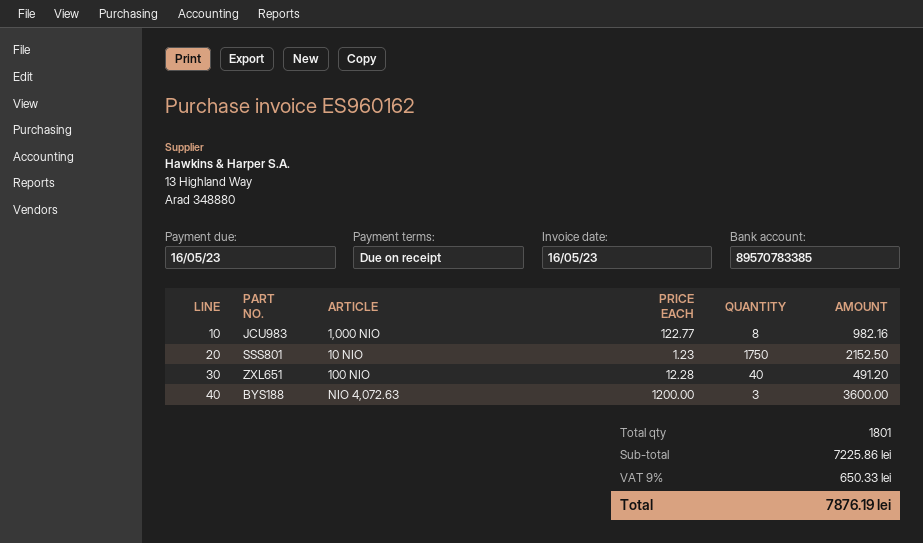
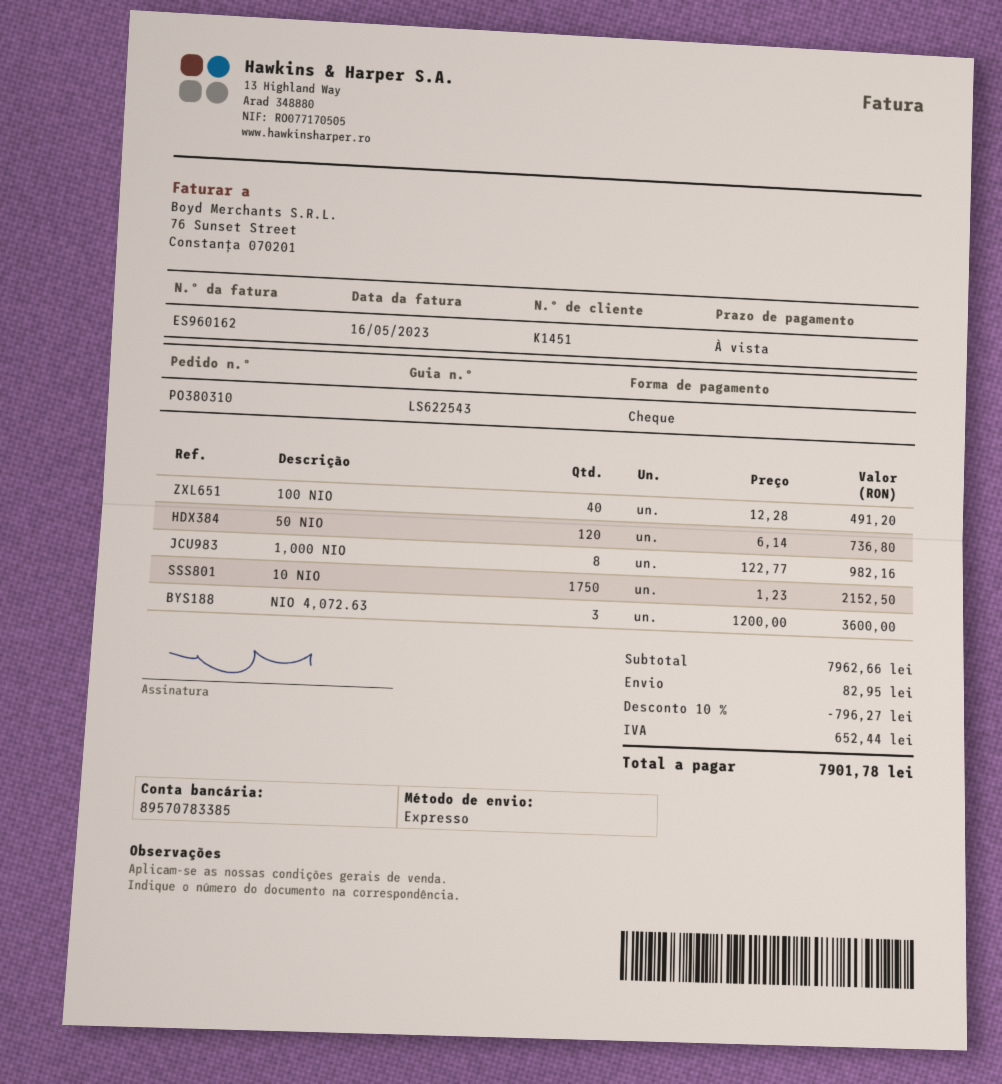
50 NIO: none -> 120 x 6.14 = 736.80
subtotal: 7225.86 -> 7962.66
discount: none -> 10% = 796.27
shipping: none -> 82.95
tax: 650.33 -> 652.44
total: 7876.19 -> 7901.78

